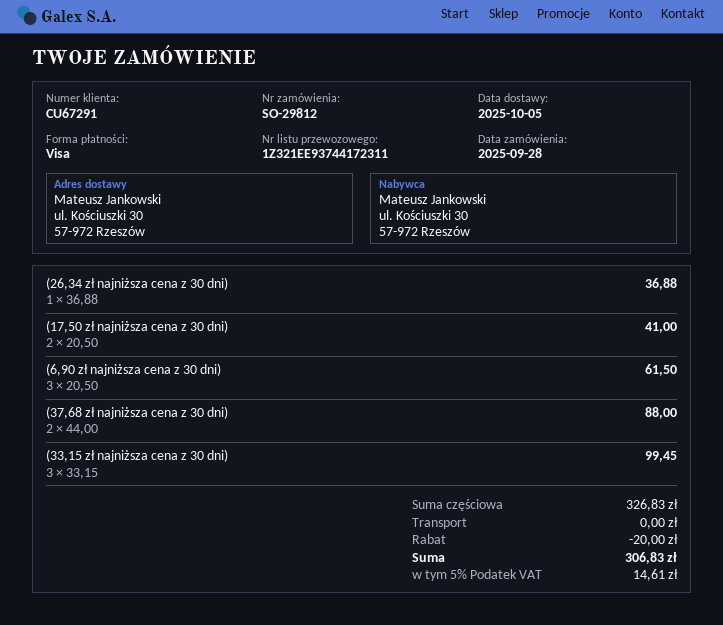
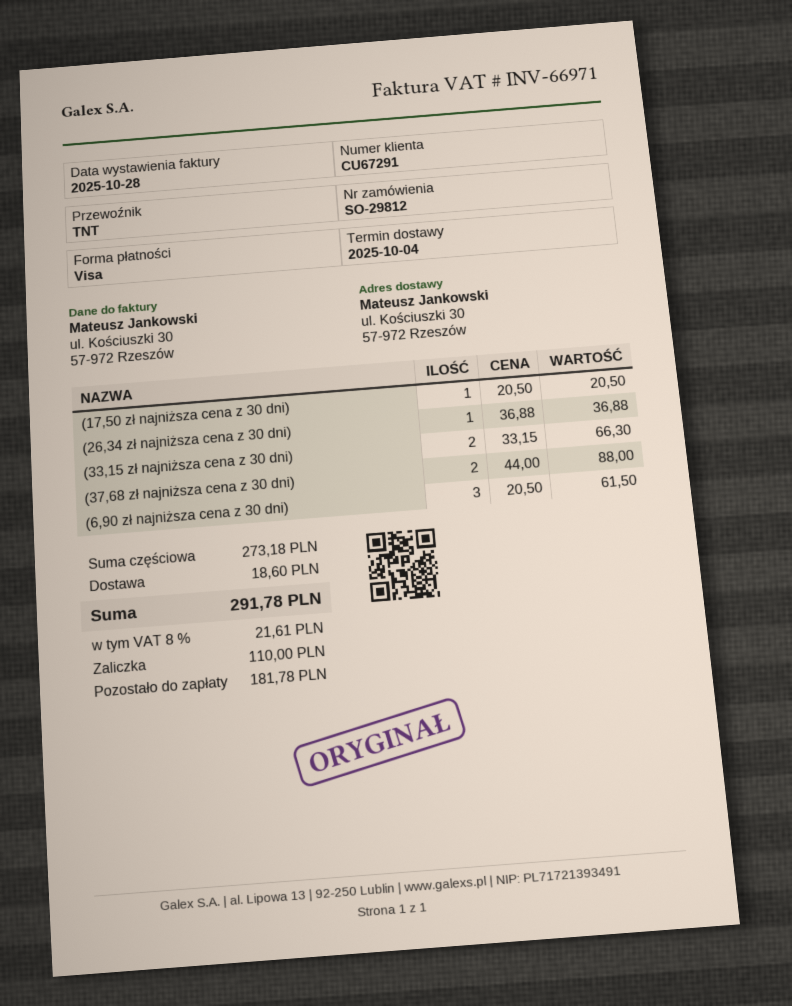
delivery date: 2025-10-05 -> 2025-10-04
(17,50 zł najniższa cena z 30 dni): 2 x 20.50 = 41.00 -> 1 x 20.50 = 20.50
(33,15 zł najniższa cena z 30 dni): 3 x 33.15 = 99.45 -> 2 x 33.15 = 66.30
subtotal: 326.83 -> 273.18
discount: 20.00 -> none
shipping: 0.00 -> 18.60
tax: 5% = 14.61 -> 8% = 21.61
total: 306.83 -> 291.78

